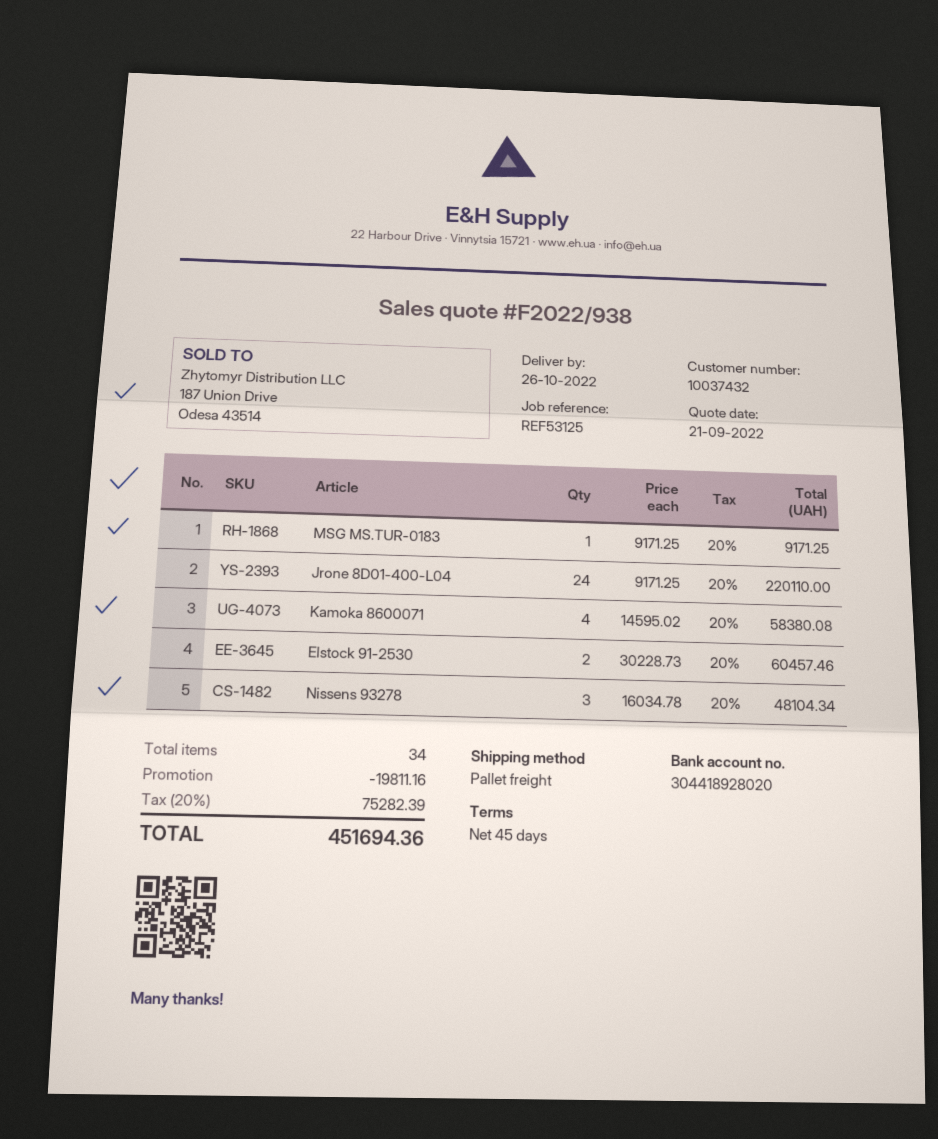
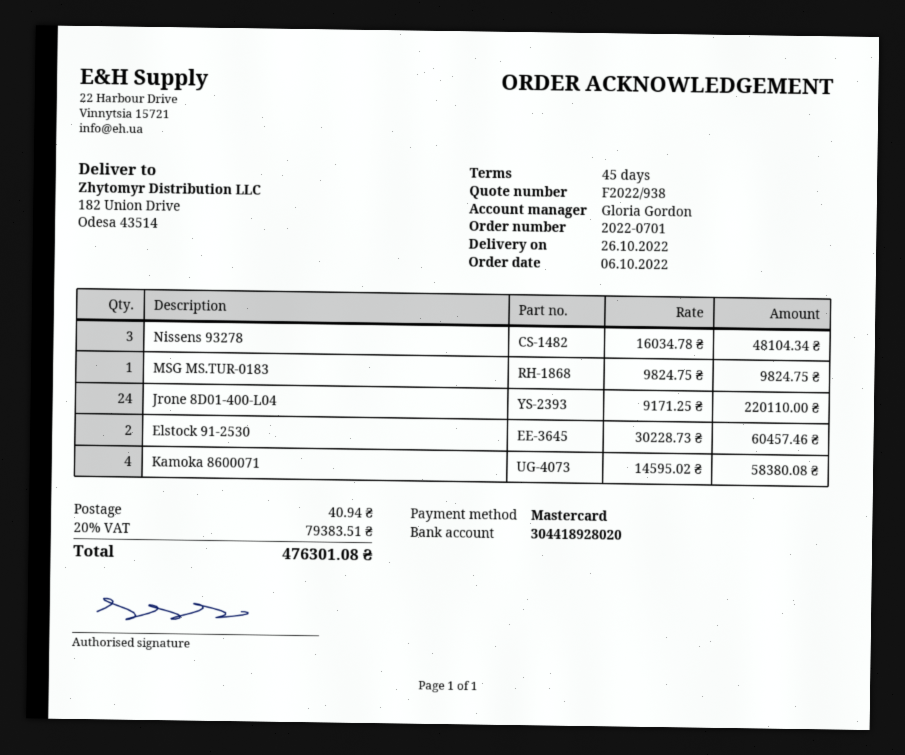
MSG MS.TUR-0183: 1 x 9171.25 = 9171.25 -> 1 x 9824.75 = 9824.75
discount: 19811.16 -> none
shipping: none -> 40.94
tax: 20% = 75282.39 -> 20% = 79383.51
total: 451694.36 -> 476301.08

